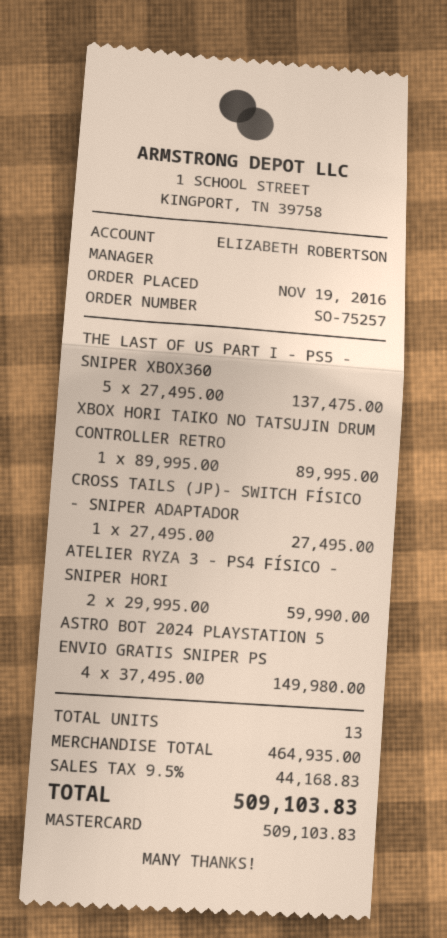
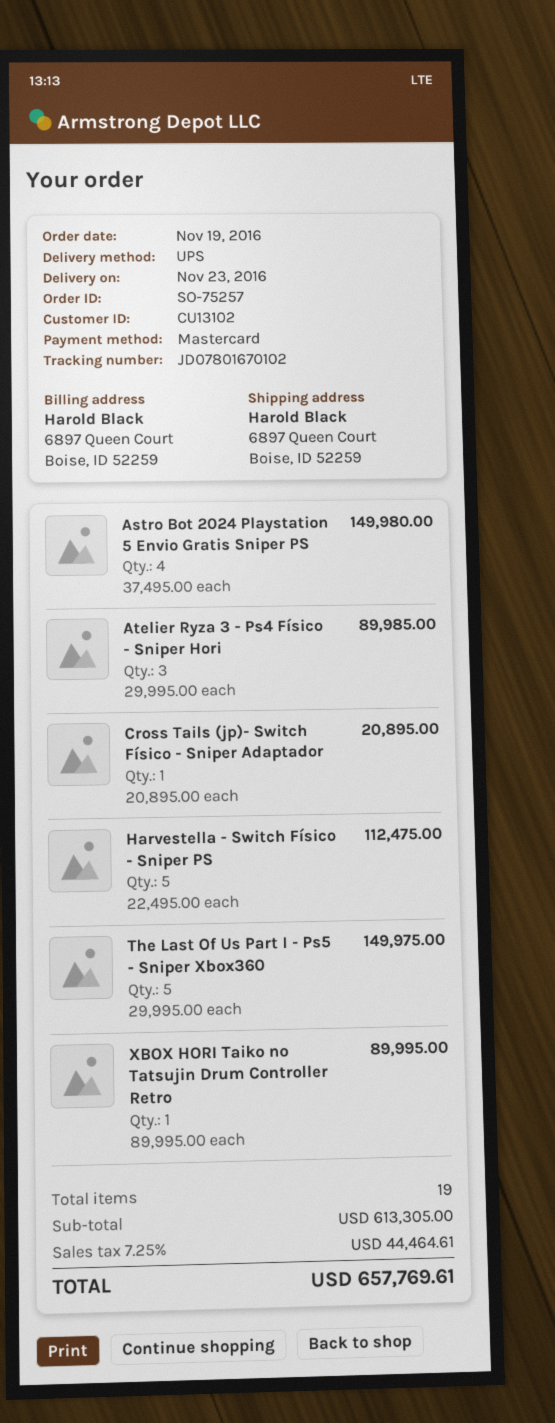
THE LAST OF US PART I - PS5 - SNIPER XBOX360: 5 x 27495.00 = 137475.00 -> 5 x 29995.00 = 149975.00
CROSS TAILS (JP)- SWITCH FÍSICO - SNIPER ADAPTADOR: 1 x 27495.00 = 27495.00 -> 1 x 20895.00 = 20895.00
ATELIER RYZA 3 - PS4 FÍSICO - SNIPER HORI: 2 x 29995.00 = 59990.00 -> 3 x 29995.00 = 89985.00
Harvestella - Switch Físico - Sniper PS: none -> 5 x 22495.00 = 112475.00
total quantity: 13 -> 19
subtotal: 464935.00 -> 613305.00
tax: 9.5% = 44168.83 -> 7.25% = 44464.61
total: 509103.83 -> 657769.61

